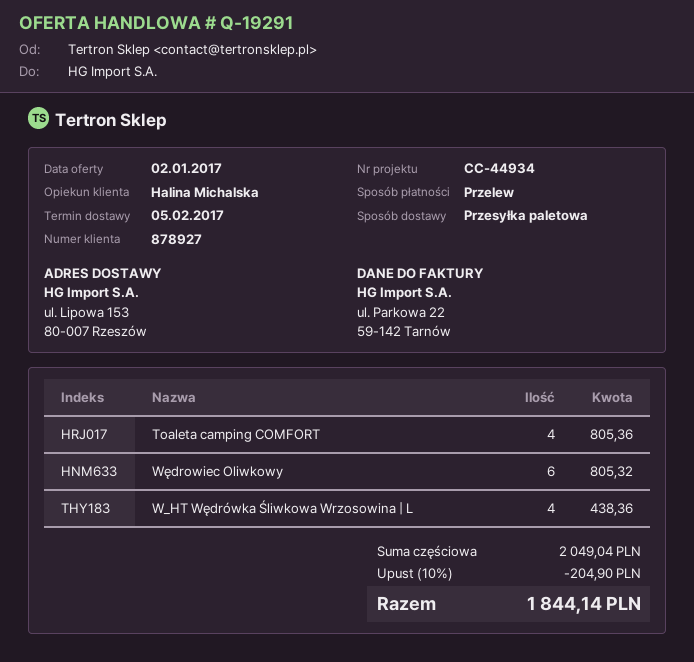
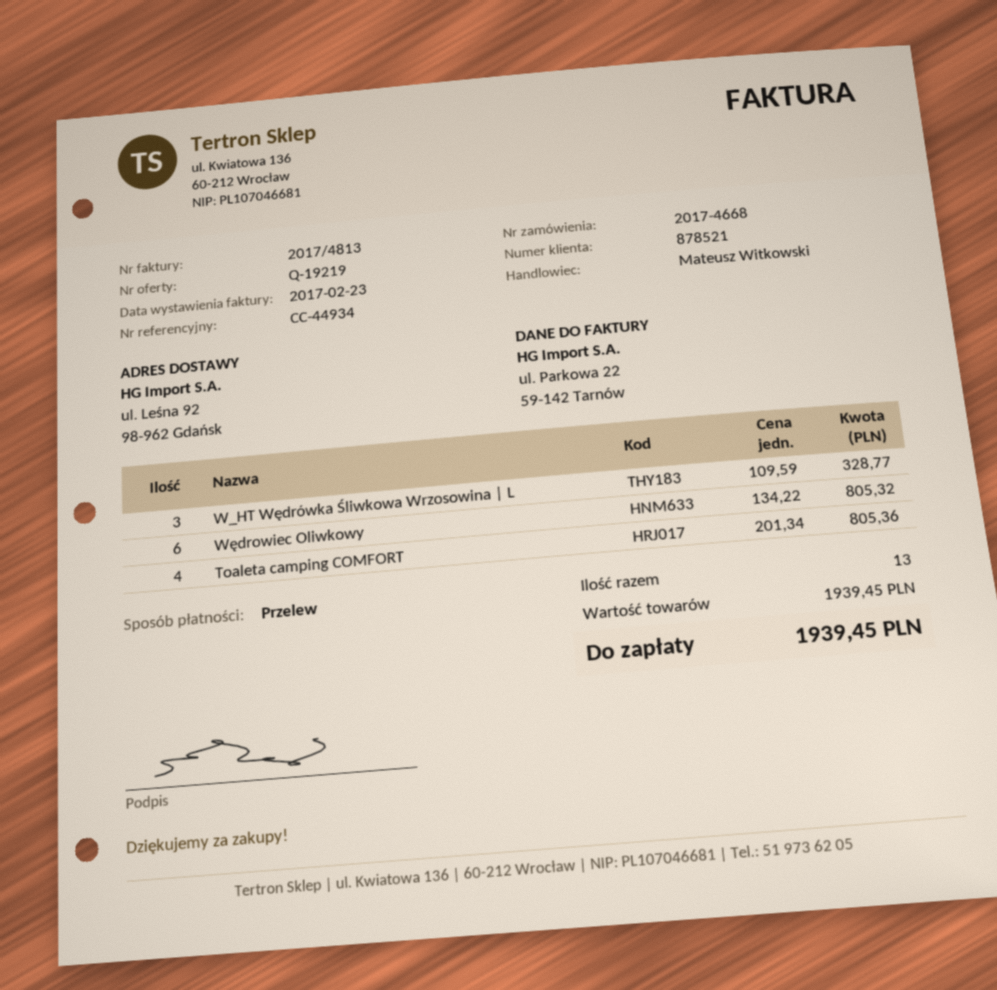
quote number: Q-19291 -> Q-19219
customer number: 878927 -> 878521
sales rep: Halina Michalska -> Mateusz Witkowski
ship to: ul. Lipowa 153, 80-007 Rzeszów -> ul. Leśna 92, 98-962 Gdańsk
W_HT Wędrówka Śliwkowa Wrzosowina | L: 4 for 438.36 -> 3 for 328.77
subtotal: 2049.04 -> 1939.45
discount: 10% = 204.90 -> none
total: 1844.14 -> 1939.45

